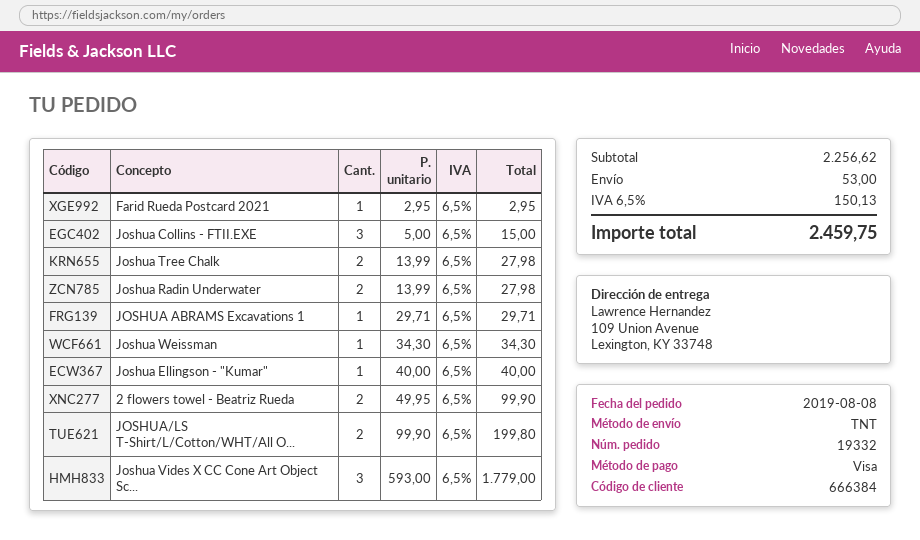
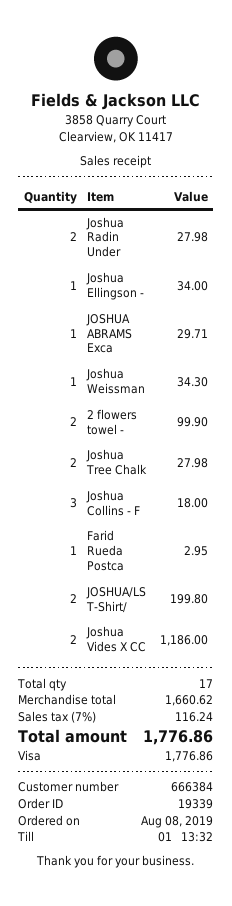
order number: 19332 -> 19339
Joshua Collins - FTII.EXE: 3 for 15.00 -> 3 for 18.00
Joshua Ellingson - "Kumar": 1 for 40.00 -> 1 for 34.00
Joshua Vides X CC Cone Art Object Sc...: 3 for 1779.00 -> 2 for 1186.00
subtotal: 2256.62 -> 1660.62
shipping: 53.00 -> none
tax: 6.5% = 150.13 -> 7% = 116.24
total: 2459.75 -> 1776.86

